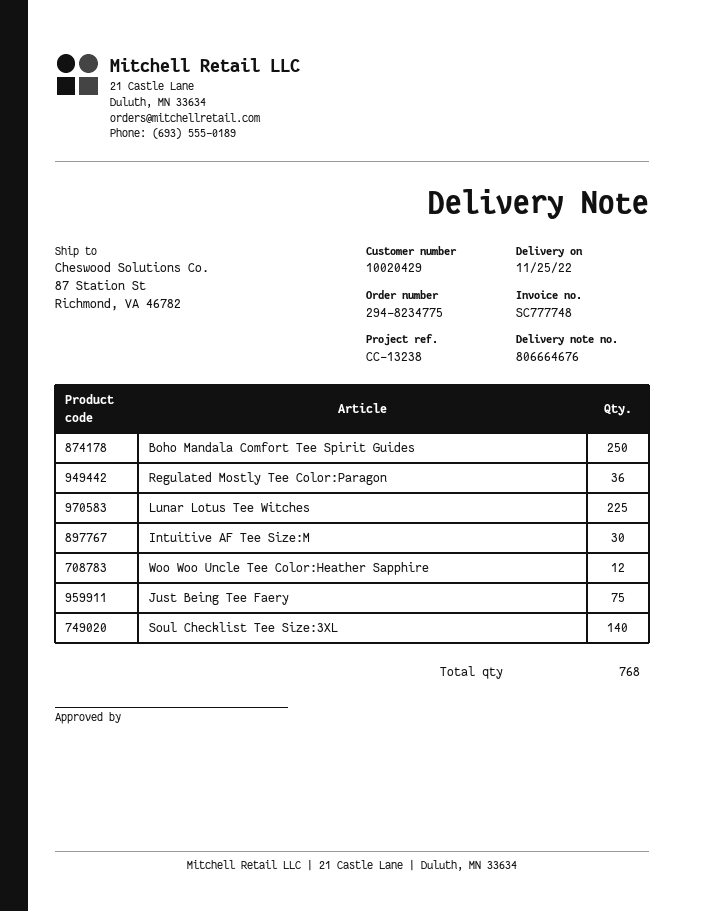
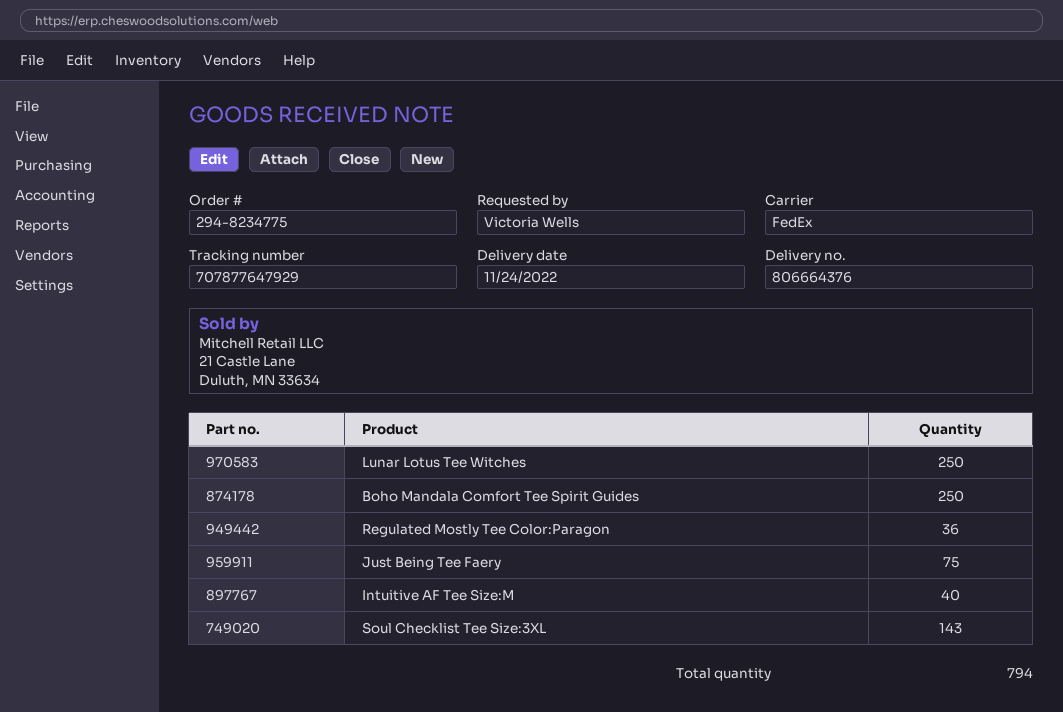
delivery note number: 806664676 -> 806664376
delivery date: 2022-11-25 -> 2022-11-24
Lunar Lotus Tee Witches: 225 -> 250
Intuitive AF Tee Size:M: 30 -> 40
Woo Woo Uncle Tee Color:Heather Sapphire: 12 -> none
Soul Checklist Tee Size:3XL: 140 -> 143
total quantity: 768 -> 794

